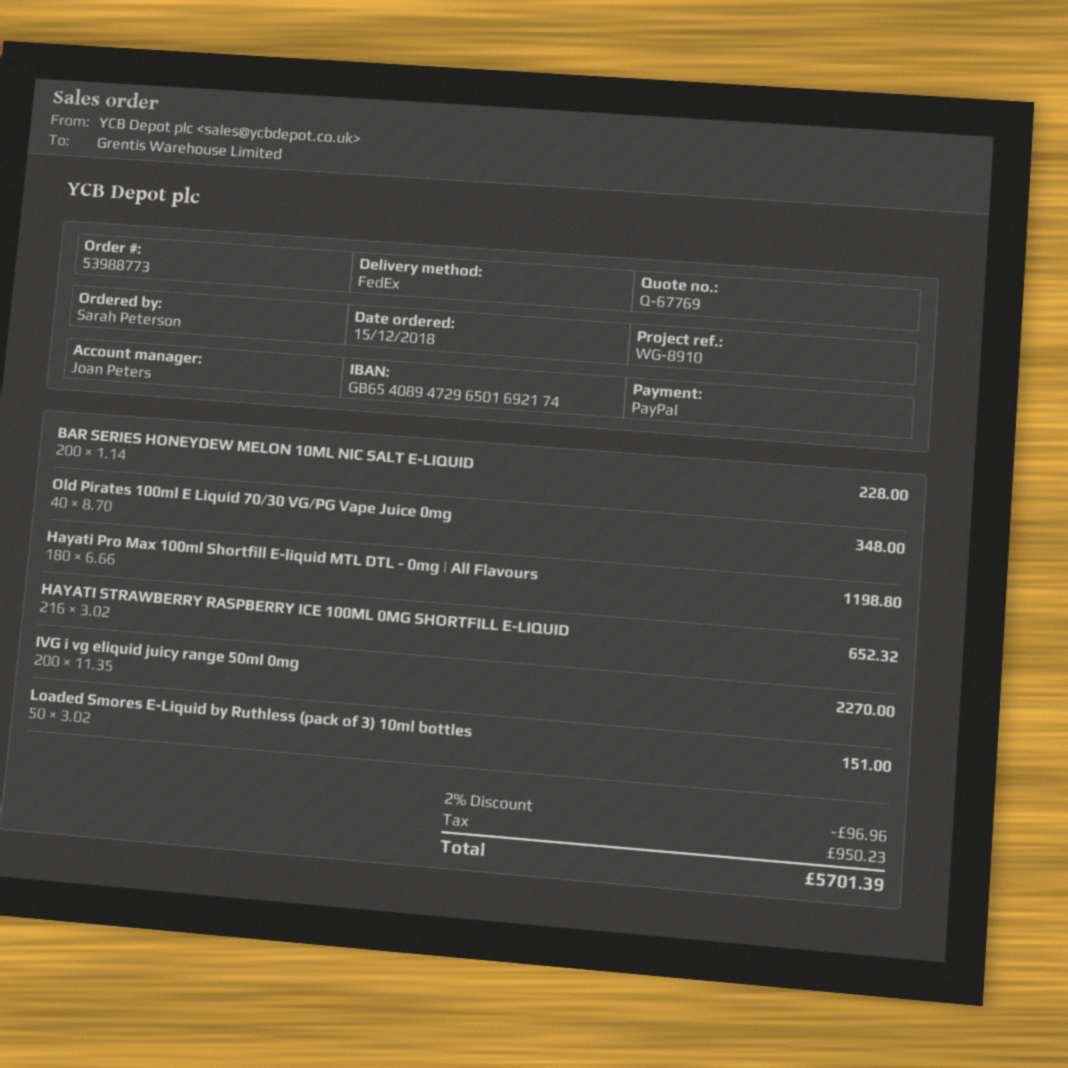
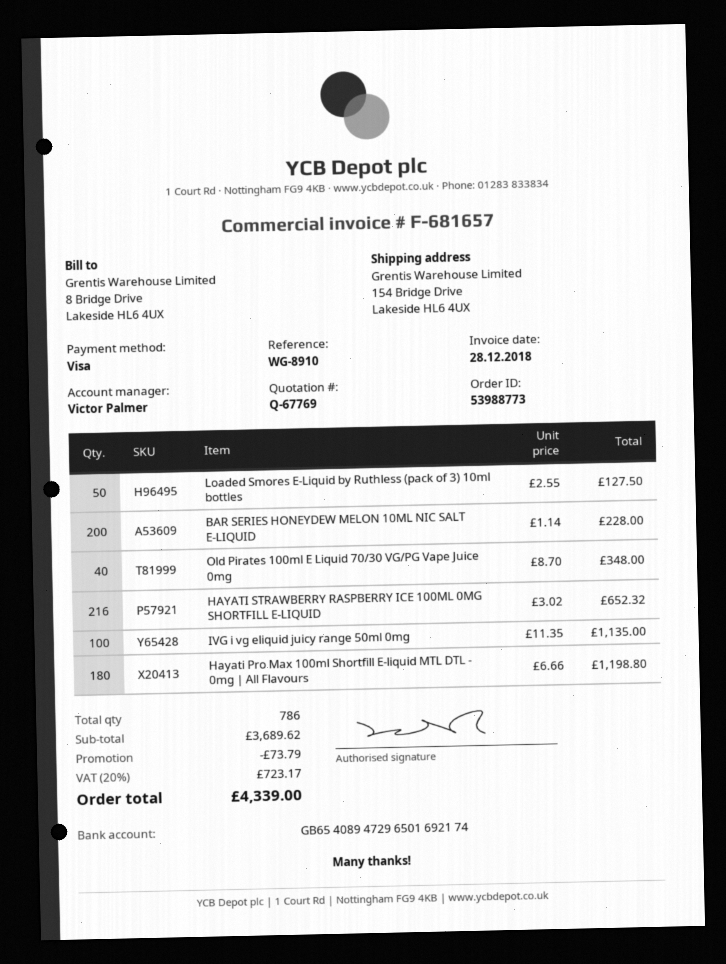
sales rep: Joan Peters -> Victor Palmer
payment method: PayPal -> Visa
IVG i vg eliquid juicy range 50ml 0mg: 200 x 11.35 = 2270.00 -> 100 x 11.35 = 1135.00
Loaded Smores E-Liquid by Ruthless (pack of 3) 10ml bottles: 50 x 3.02 = 151.00 -> 50 x 2.55 = 127.50
discount: 96.96 -> 73.79
tax: 950.23 -> 723.17
total: 5701.39 -> 4339.00

